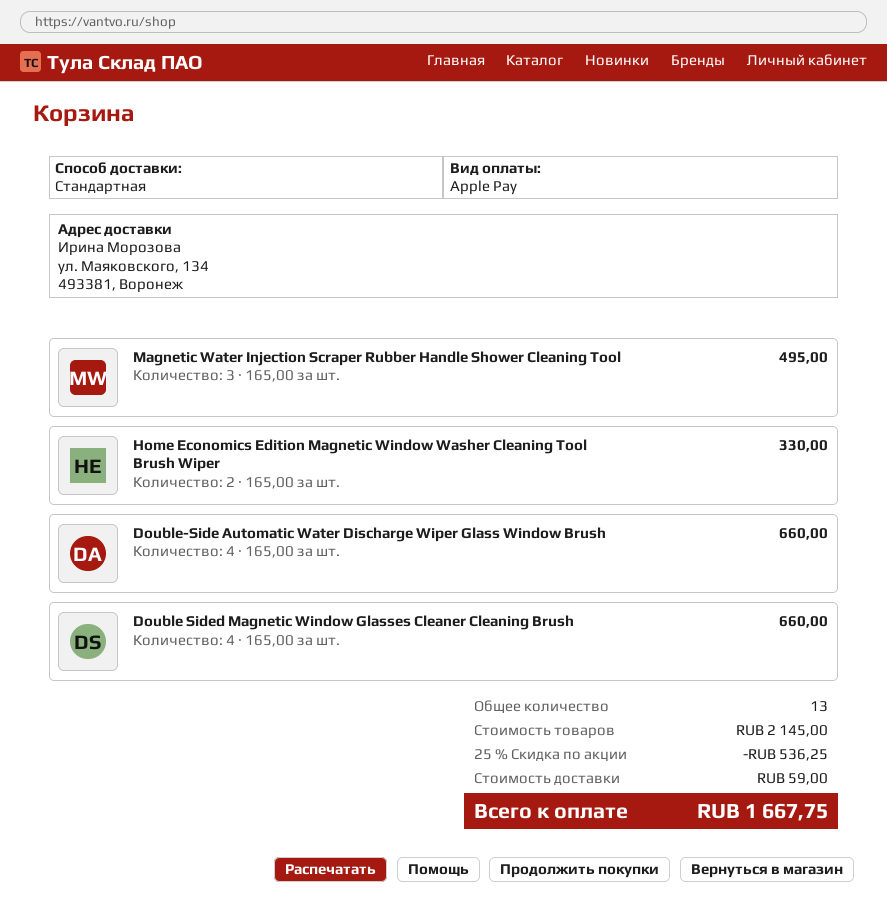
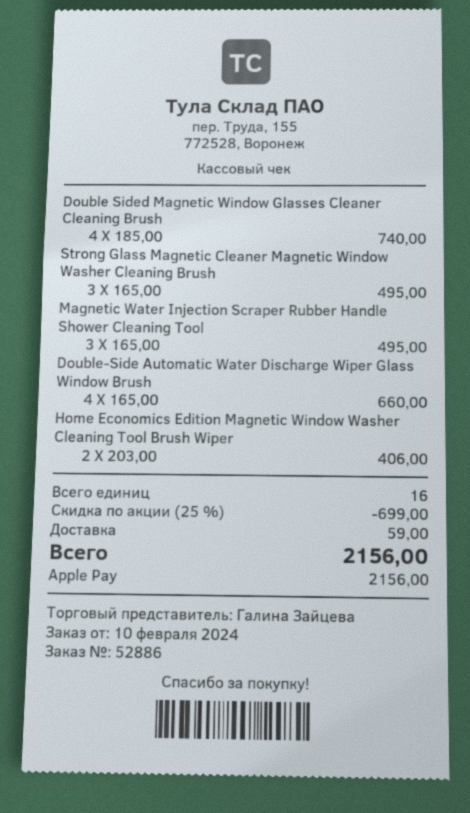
Home Economics Edition Magnetic Window Washer Cleaning Tool Brush Wiper: 2 x 165.00 = 330.00 -> 2 x 203.00 = 406.00
Double Sided Magnetic Window Glasses Cleaner Cleaning Brush: 4 x 165.00 = 660.00 -> 4 x 185.00 = 740.00
Strong Glass Magnetic Cleaner Magnetic Window Washer Cleaning Brush: none -> 3 x 165.00 = 495.00
total quantity: 13 -> 16
discount: 25% = 536.25 -> 25% = 699.00
total: 1667.75 -> 2156.00

